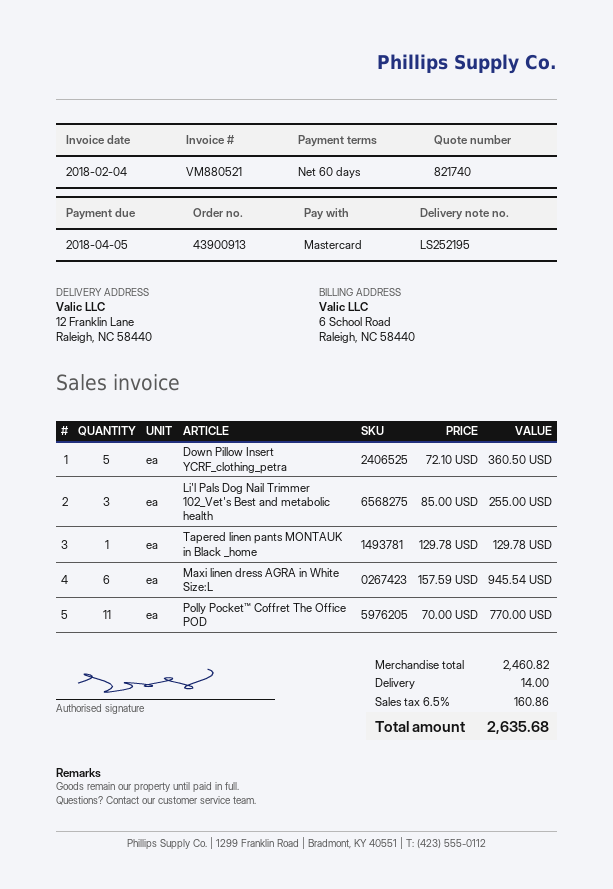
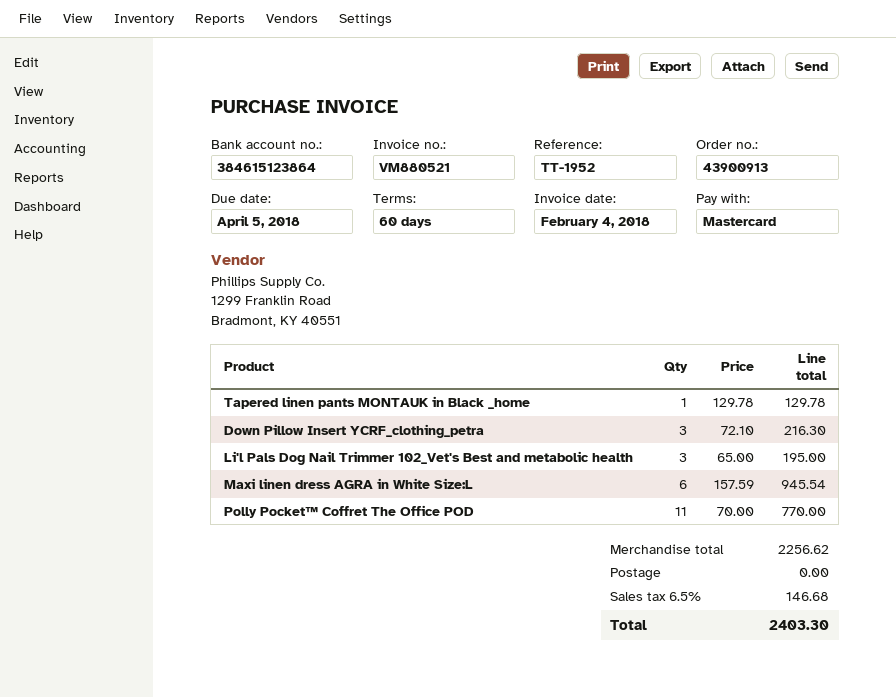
Down Pillow Insert YCRF_clothing_petra: 5 x 72.10 = 360.50 -> 3 x 72.10 = 216.30
Li'l Pals Dog Nail Trimmer 102_Vet's Best and metabolic health: 3 x 85.00 = 255.00 -> 3 x 65.00 = 195.00
subtotal: 2460.82 -> 2256.62
shipping: 14.00 -> 0.00
tax: 6.5% = 160.86 -> 6.5% = 146.68
total: 2635.68 -> 2403.30

